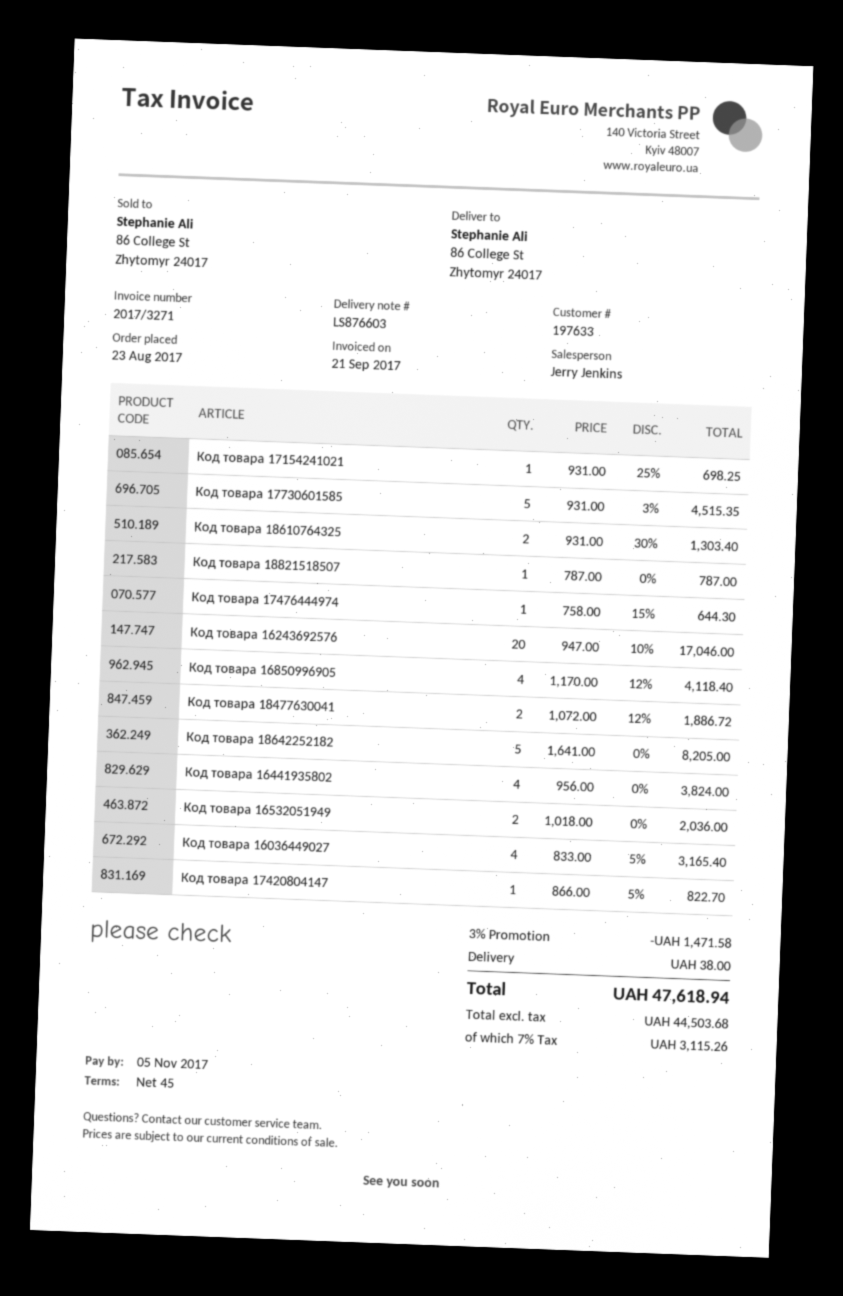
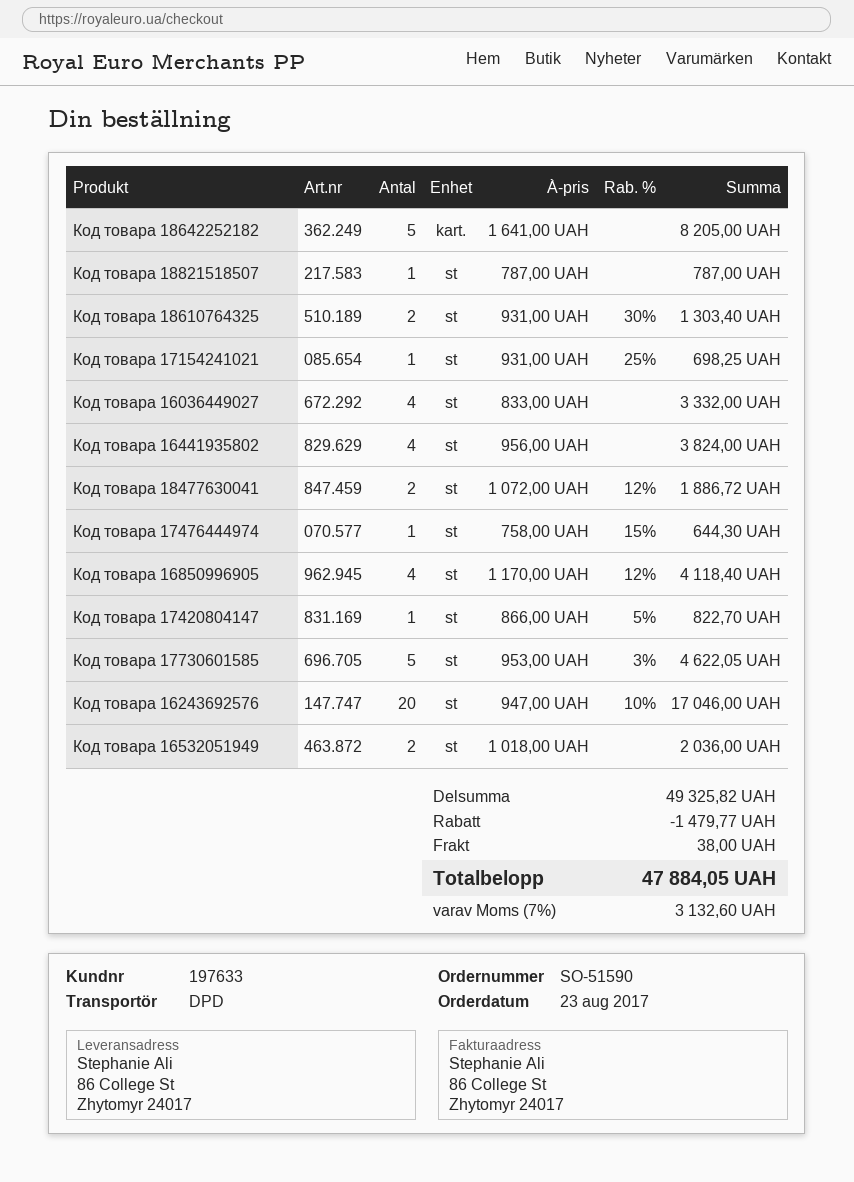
Код товара 17730601585: 5 x 931.00 - 3% = 4515.35 -> 5 x 953.00 - 3% = 4622.05
Код товара 16036449027: 4 x 833.00 - 5% = 3165.40 -> 4 x 833.00 = 3332.00
discount: 1471.58 -> 1479.77
tax: 7% = 3115.26 -> 7% = 3132.60
total: 47618.94 -> 47884.05

